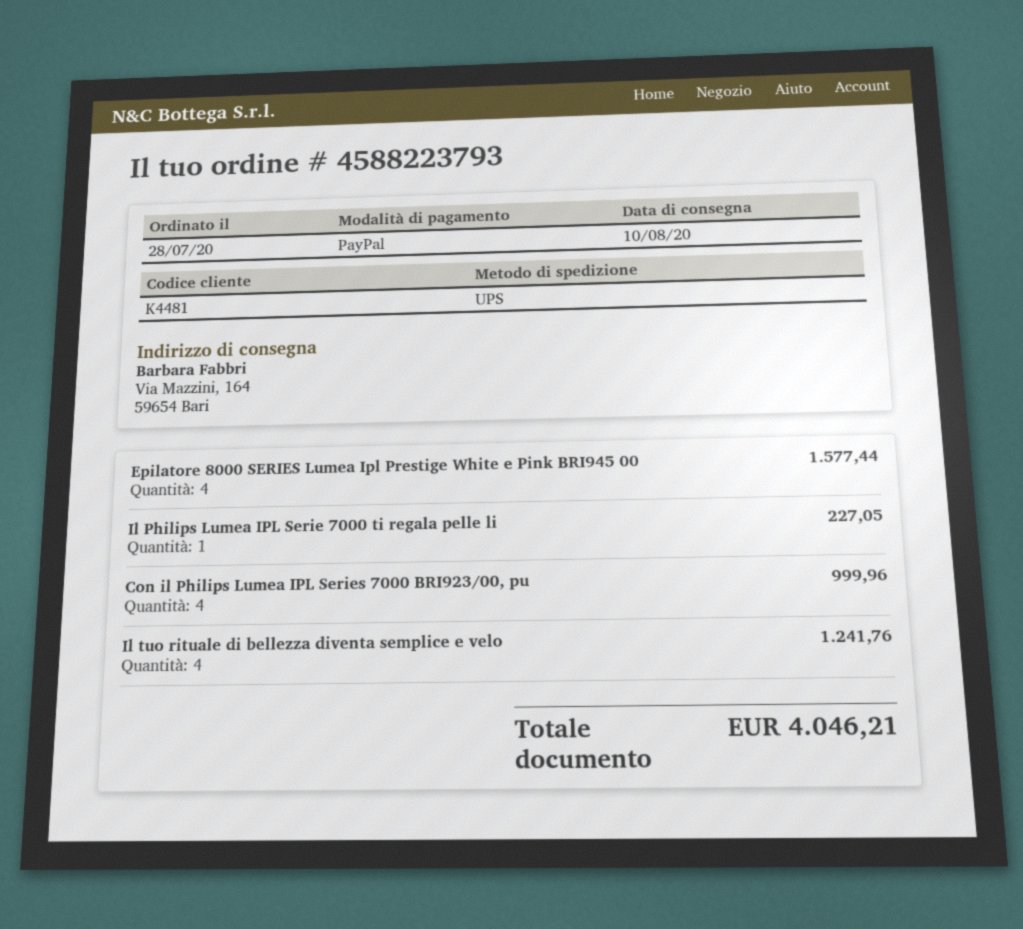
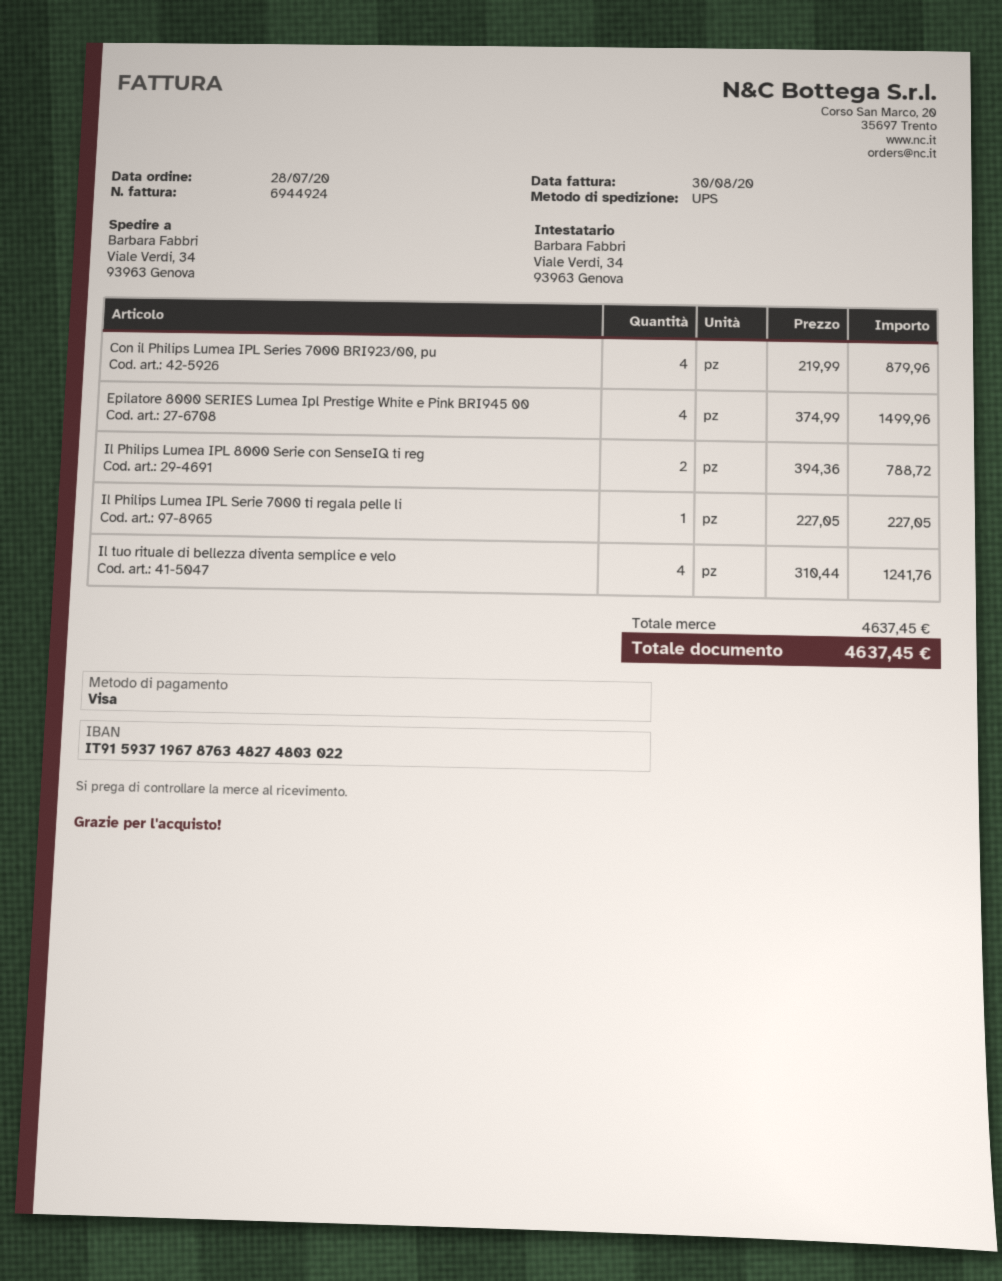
payment method: PayPal -> Visa
ship to: Via Mazzini, 164, 59654 Bari -> Viale Verdi, 34, 93963 Genova
Epilatore 8000 SERIES Lumea Ipl Prestige White e Pink BRI945 00: 4 for 1577.44 -> 4 for 1499.96
Con il Philips Lumea IPL Series 7000 BRI923/00, pu: 4 for 999.96 -> 4 for 879.96
Il Philips Lumea IPL 8000 Serie con SenseIQ ti reg: none -> 2 for 788.72
total: 4046.21 -> 4637.45

